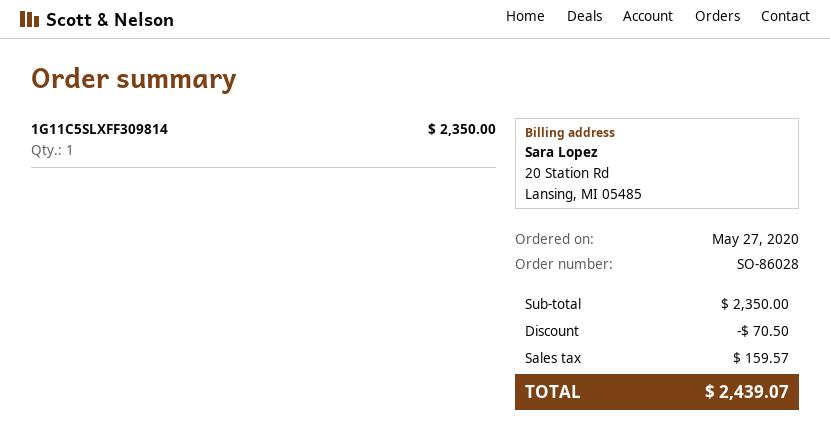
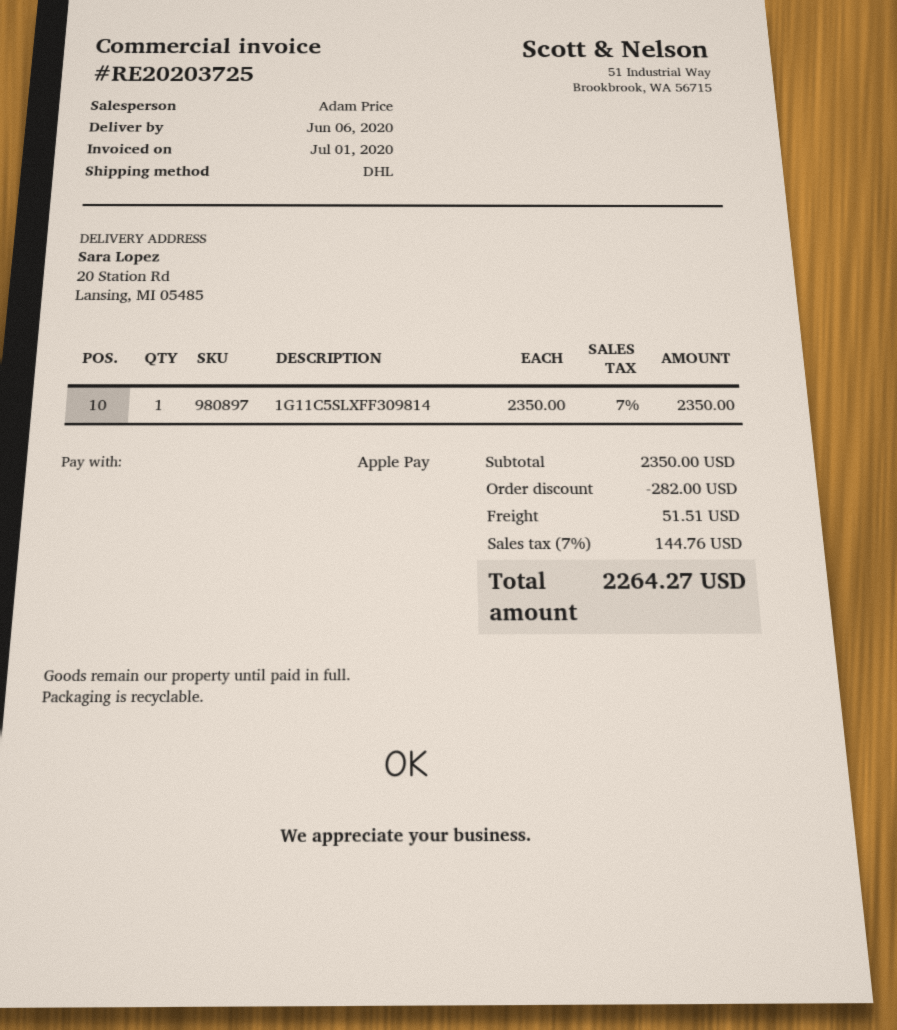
discount: 70.50 -> 282.00
shipping: none -> 51.51
tax: 159.57 -> 144.76
total: 2439.07 -> 2264.27

